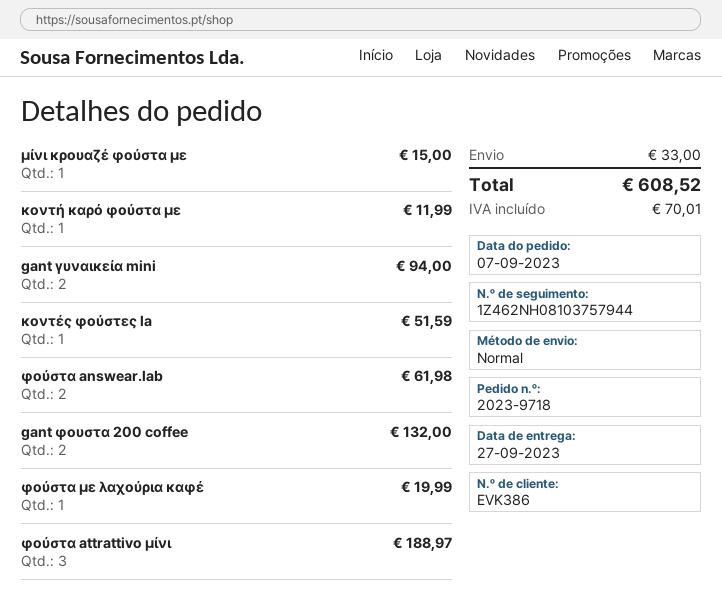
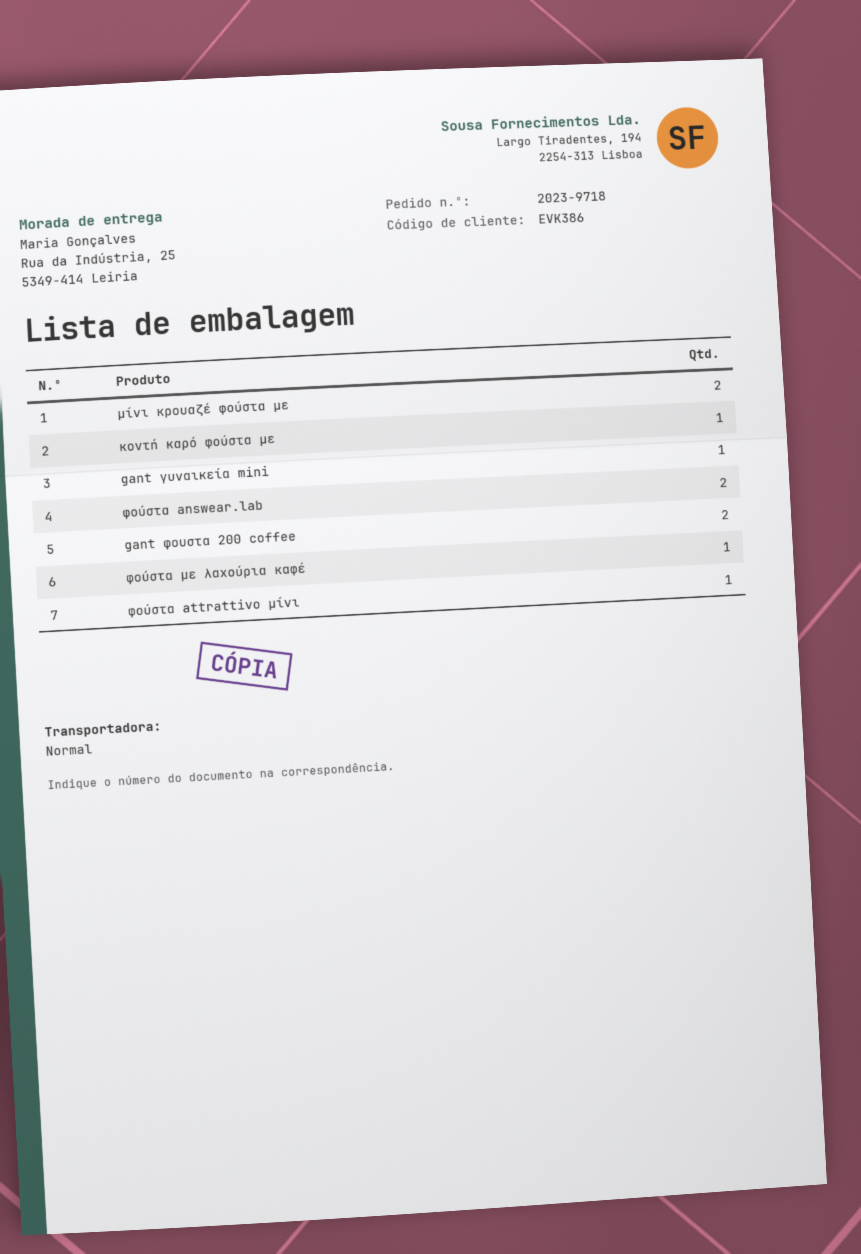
μίνι κρουαζέ φούστα με: 1 -> 2
gant γυναικεία mini: 2 -> 1
κοντές φούστες la: 1 -> none
φούστα attrattivo μίνι: 3 -> 1

